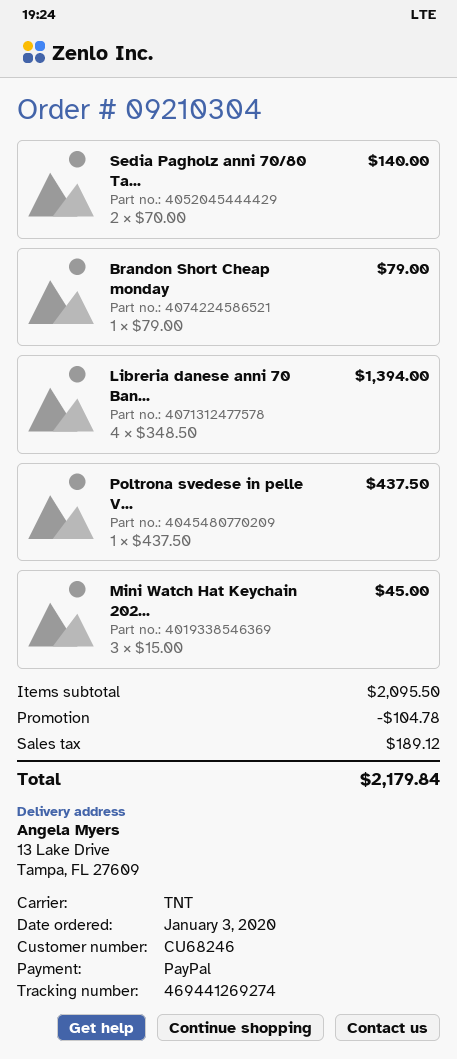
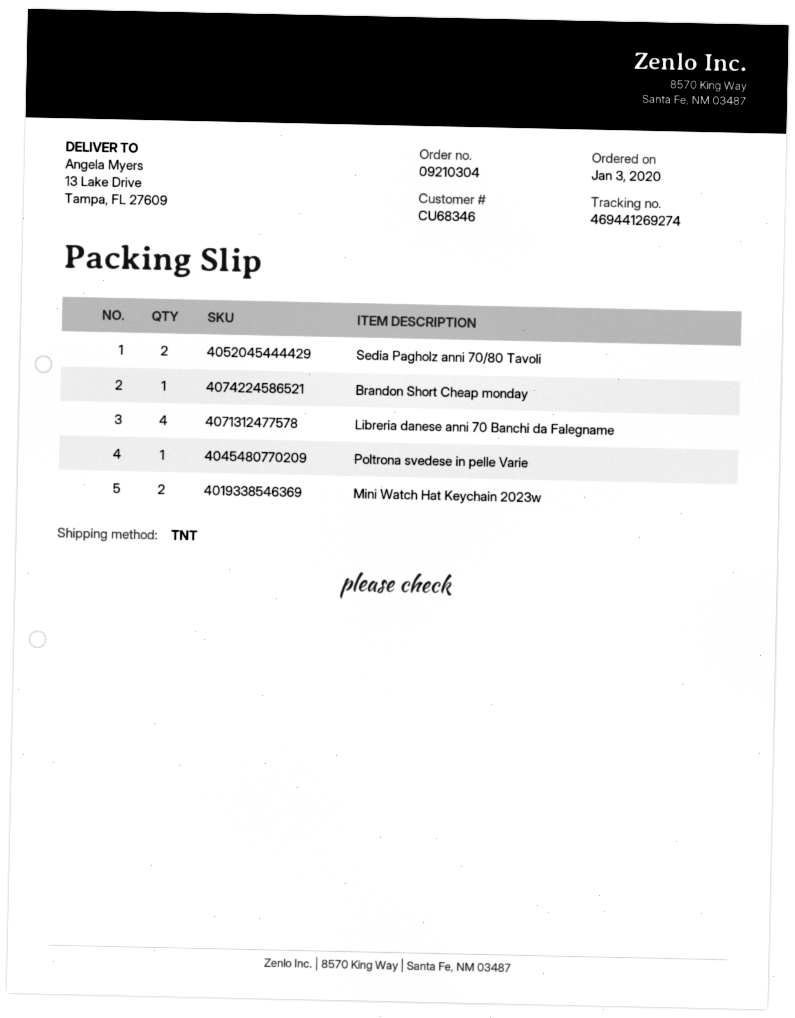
customer number: CU68246 -> CU68346
Mini Watch Hat Keychain 202...: 3 -> 2

